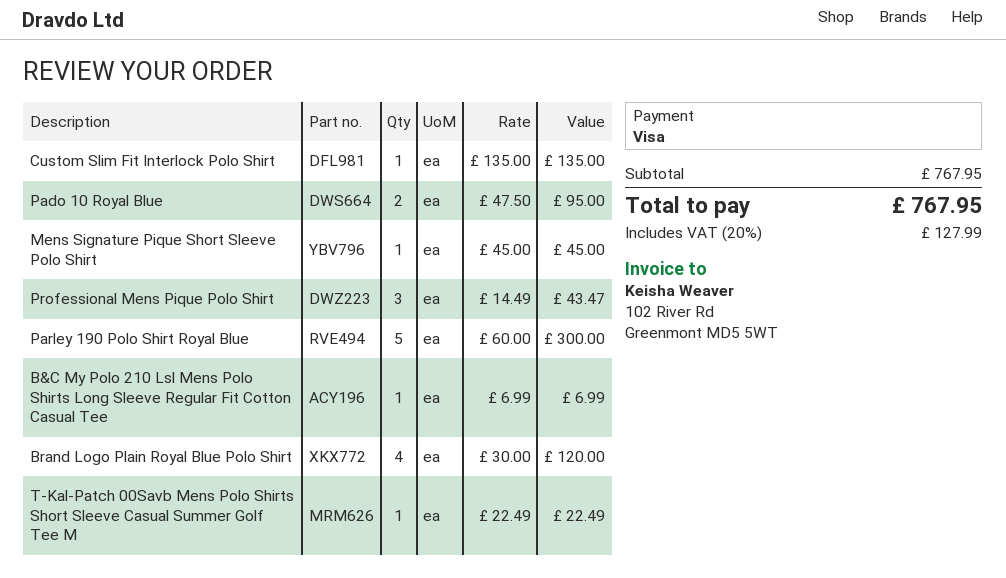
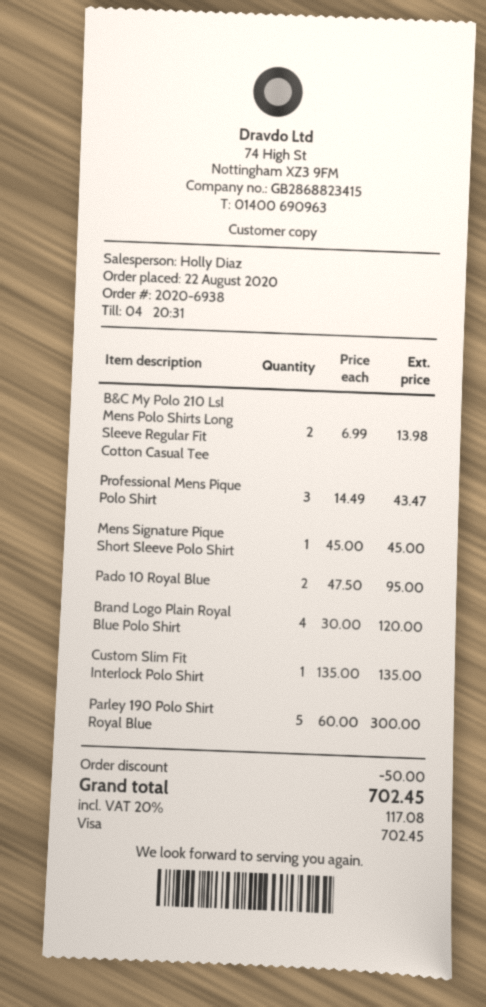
B&C My Polo 210 Lsl Mens Polo Shirts Long Sleeve Regular Fit Cotton Casual Tee: 1 x 6.99 = 6.99 -> 2 x 6.99 = 13.98
T-Kal-Patch 00Savb Mens Polo Shirts Short Sleeve Casual Summer Golf Tee M: 1 x 22.49 = 22.49 -> none
discount: none -> 50.00
tax: 20% = 127.99 -> 20% = 117.08
total: 767.95 -> 702.45

